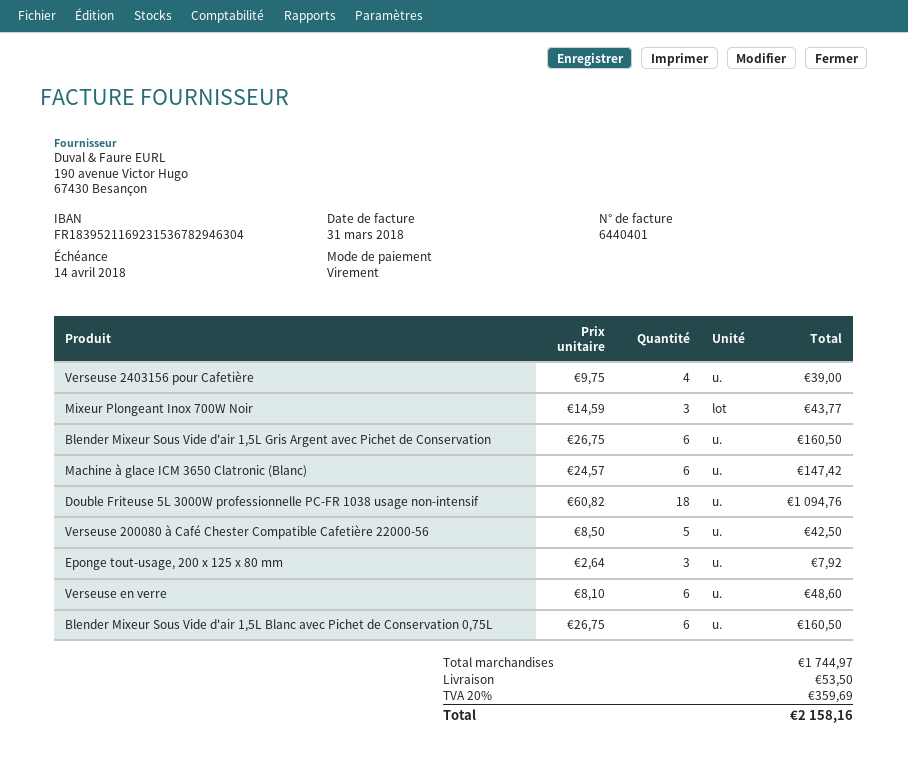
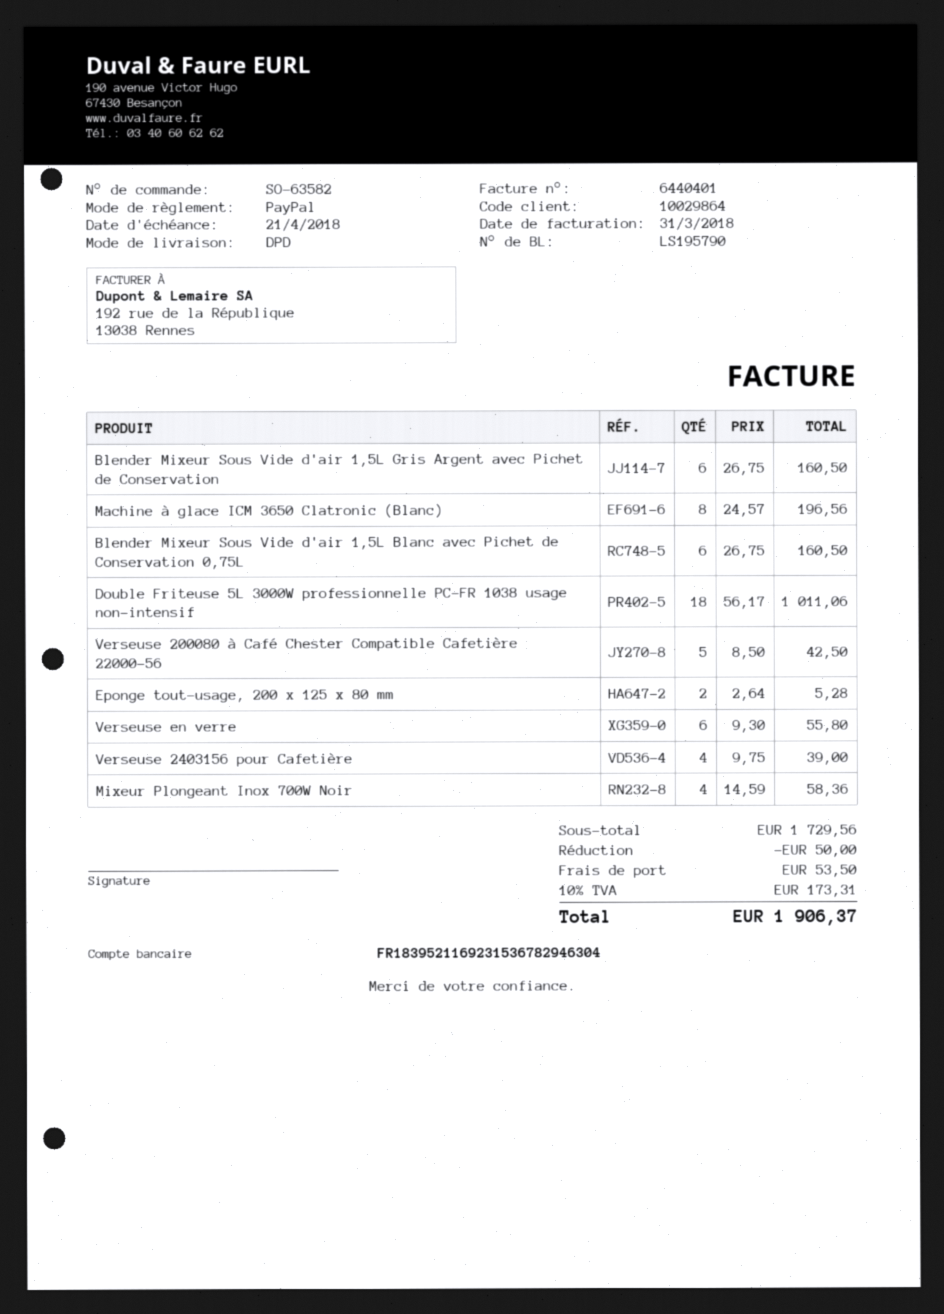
due date: 2018-04-14 -> 2018-04-21
payment method: bank transfer -> PayPal
Mixeur Plongeant Inox 700W Noir: 3 x 14.59 = 43.77 -> 4 x 14.59 = 58.36
Machine à glace ICM 3650 Clatronic (Blanc): 6 x 24.57 = 147.42 -> 8 x 24.57 = 196.56
Double Friteuse 5L 3000W professionnelle PC-FR 1038 usage non-intensif: 18 x 60.82 = 1094.76 -> 18 x 56.17 = 1011.06
Eponge tout-usage, 200 x 125 x 80 mm: 3 x 2.64 = 7.92 -> 2 x 2.64 = 5.28
Verseuse en verre: 6 x 8.10 = 48.60 -> 6 x 9.30 = 55.80
subtotal: 1744.97 -> 1729.56
discount: none -> 50.00
tax: 20% = 359.69 -> 10% = 173.31
total: 2158.16 -> 1906.37

